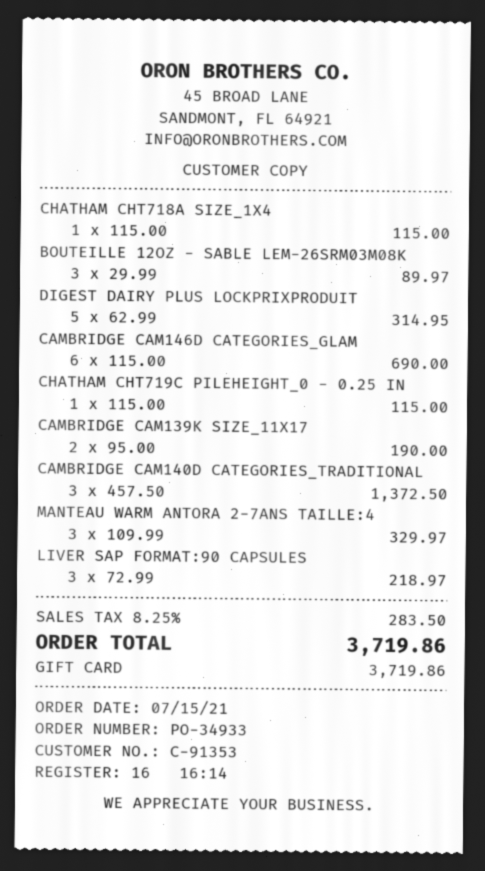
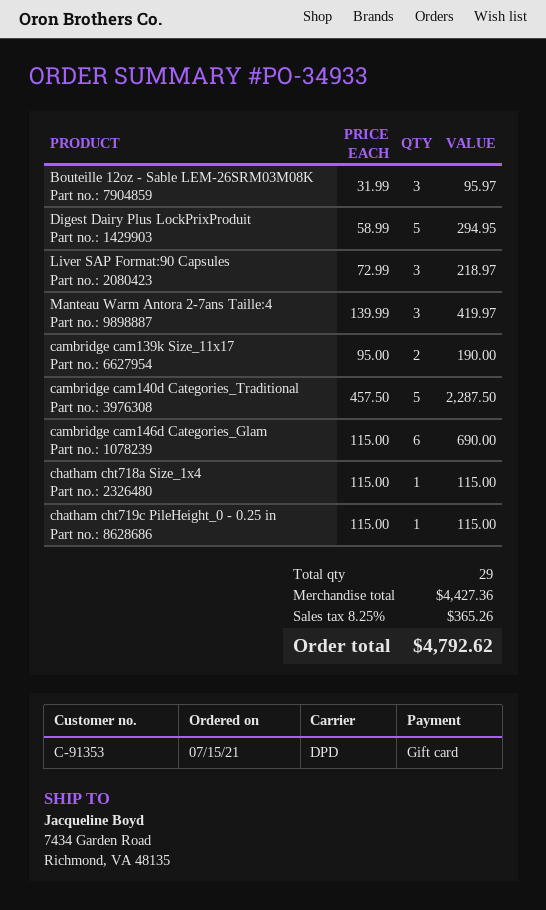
BOUTEILLE 12OZ - SABLE LEM-26SRM03M08K: 3 x 29.99 = 89.97 -> 3 x 31.99 = 95.97
DIGEST DAIRY PLUS LOCKPRIXPRODUIT: 5 x 62.99 = 314.95 -> 5 x 58.99 = 294.95
CAMBRIDGE CAM140D CATEGORIES_TRADITIONAL: 3 x 457.50 = 1372.50 -> 5 x 457.50 = 2287.50
MANTEAU WARM ANTORA 2-7ANS TAILLE:4: 3 x 109.99 = 329.97 -> 3 x 139.99 = 419.97
tax: 8.25% = 283.50 -> 8.25% = 365.26
total: 3719.86 -> 4792.62

